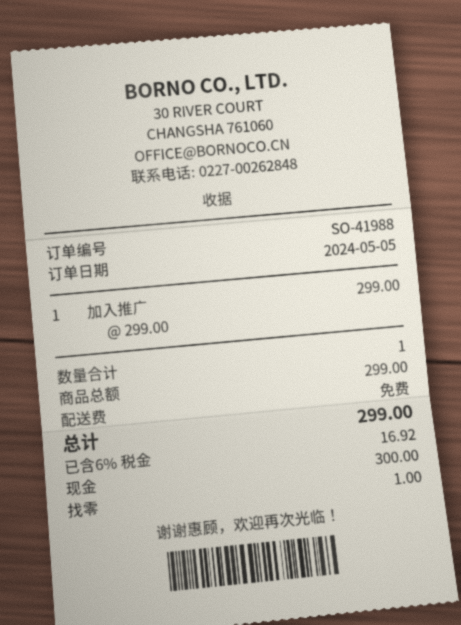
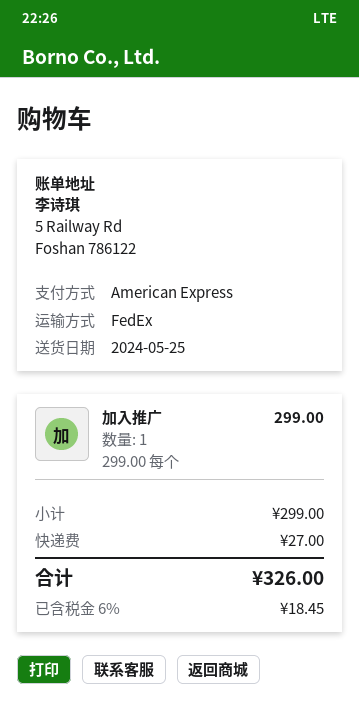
payment method: cash -> American Express
shipping: 0.00 -> 27.00
tax: 6% = 16.92 -> 6% = 18.45
total: 299.00 -> 326.00

